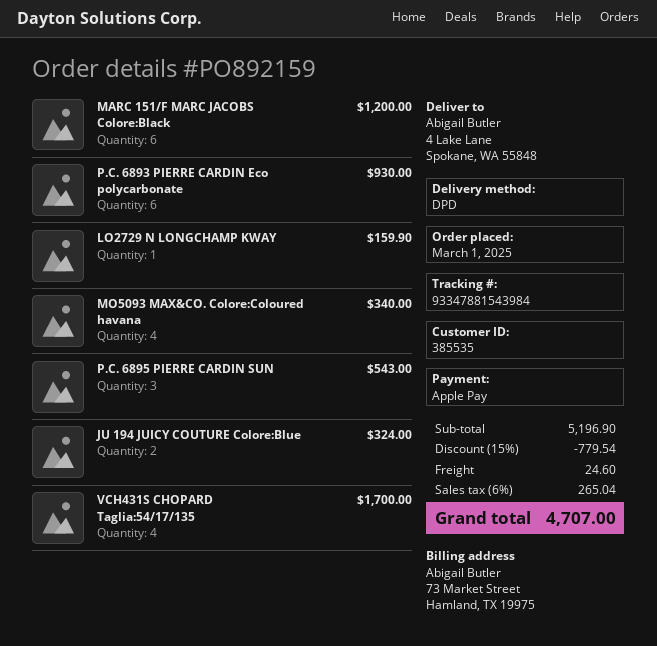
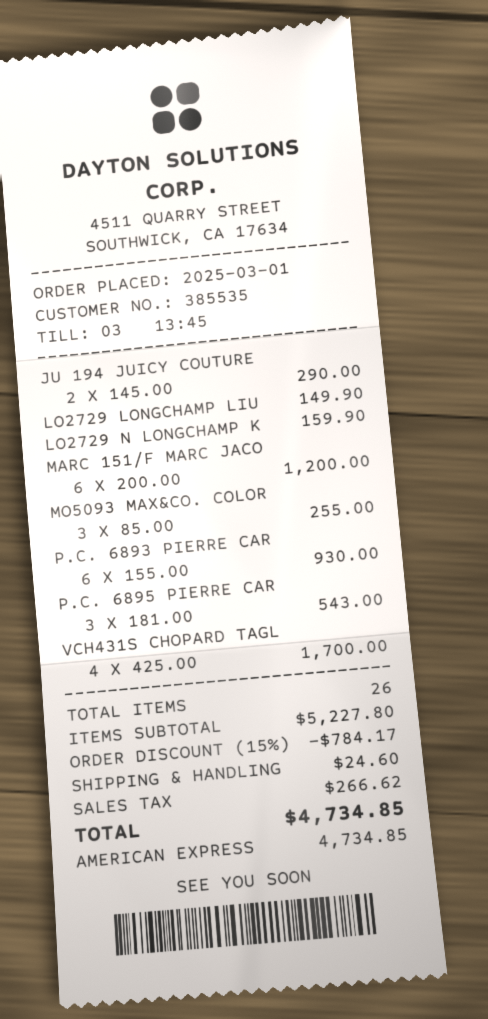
payment method: Apple Pay -> American Express
MO5093 MAX&CO. Colore:Coloured havana: 4 for 340.00 -> 3 for 255.00
JU 194 JUICY COUTURE Colore:Blue: 2 for 324.00 -> 2 for 290.00
LO2729 LONGCHAMP LIU: none -> 1 for 149.90
subtotal: 5196.90 -> 5227.80
discount: 15% = 779.54 -> 15% = 784.17
tax: 265.04 -> 266.62
total: 4707.00 -> 4734.85

